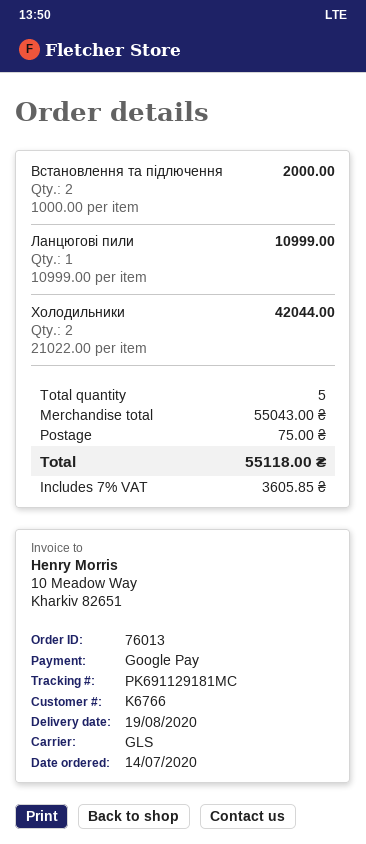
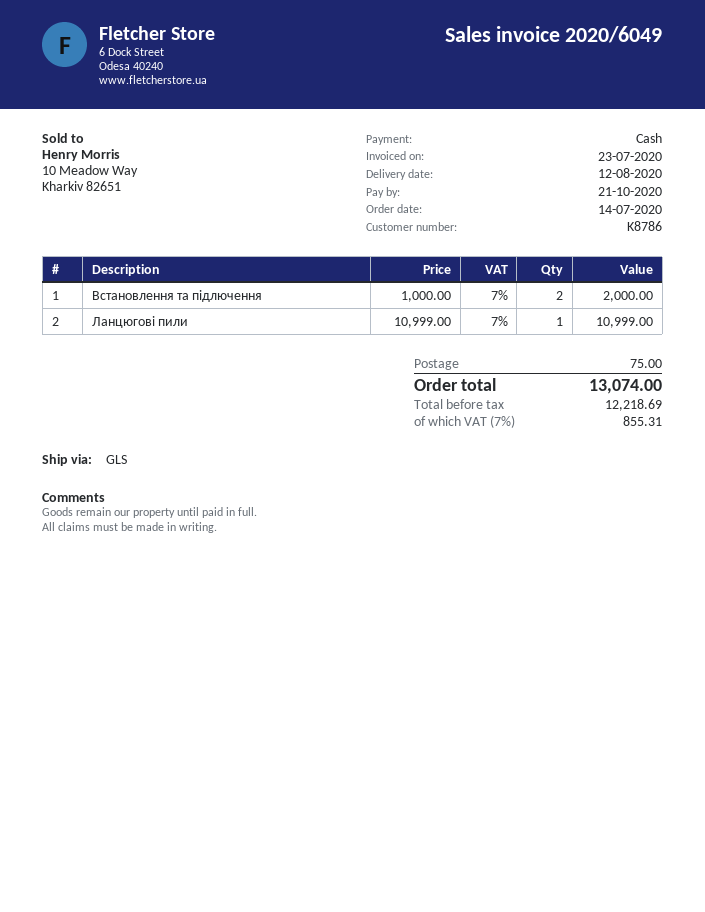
delivery date: 2020-08-19 -> 2020-08-12
customer number: K6766 -> K8786
payment method: Google Pay -> cash
Холодильники: 2 x 21022.00 = 42044.00 -> none
tax: 7% = 3605.85 -> 7% = 855.31
total: 55118.00 -> 13074.00

